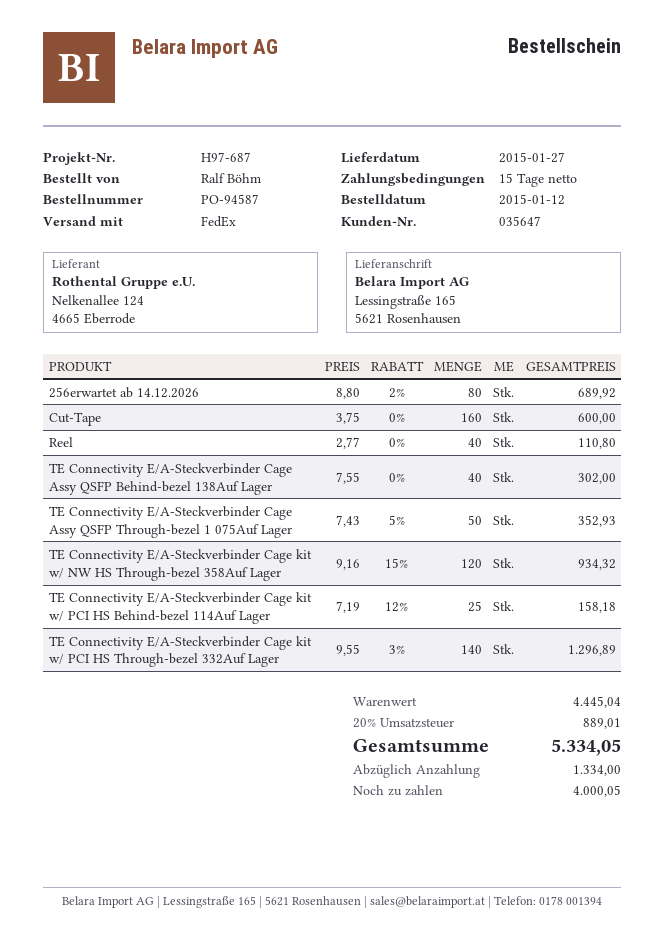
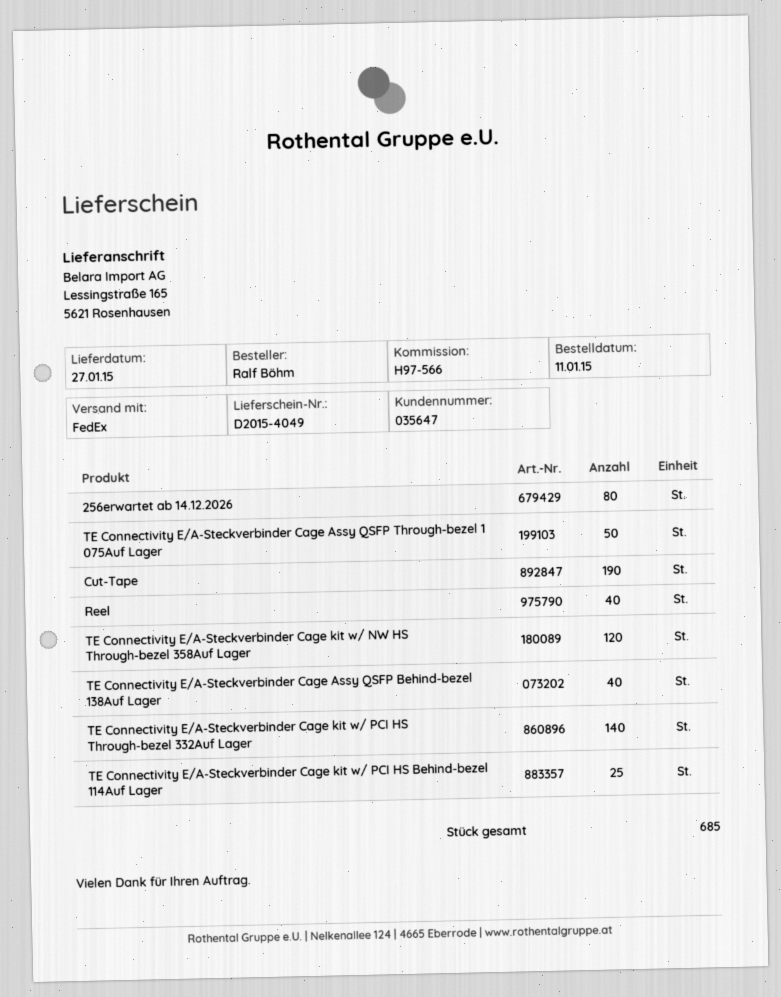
order date: 2015-01-12 -> 2015-01-11
reference: H97-687 -> H97-566
Cut-Tape: 160 -> 190

